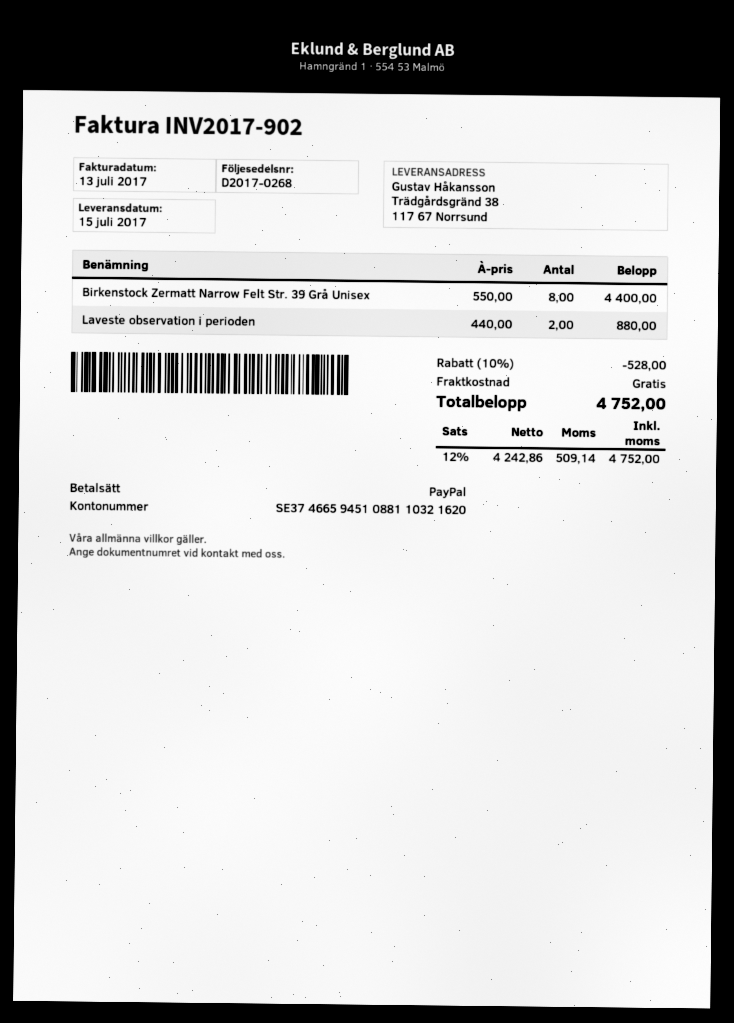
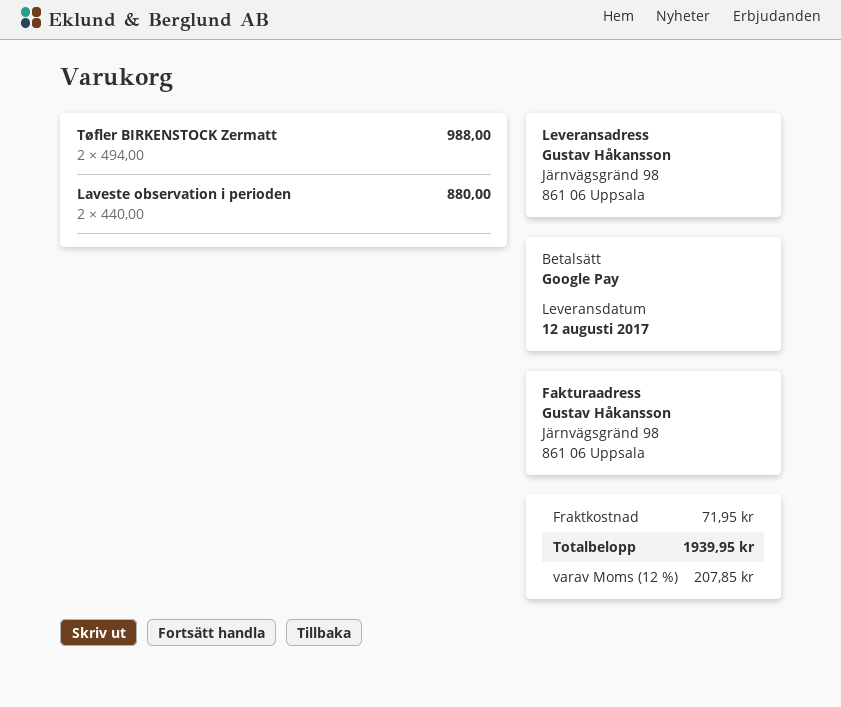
delivery date: 2017-07-15 -> 2017-08-12
payment method: PayPal -> Google Pay
ship to: Trädgårdsgränd 38, 117 67 Norrsund -> Järnvägsgränd 98, 861 06 Uppsala
Birkenstock Zermatt Narrow Felt Str. 39 Grå Unisex: 8 x 550.00 = 4400.00 -> none
Tøfler BIRKENSTOCK Zermatt: none -> 2 x 494.00 = 988.00
discount: 10% = 528.00 -> none
shipping: 0.00 -> 71.95
tax: 12% = 509.14 -> 12% = 207.85
total: 4752.00 -> 1939.95

